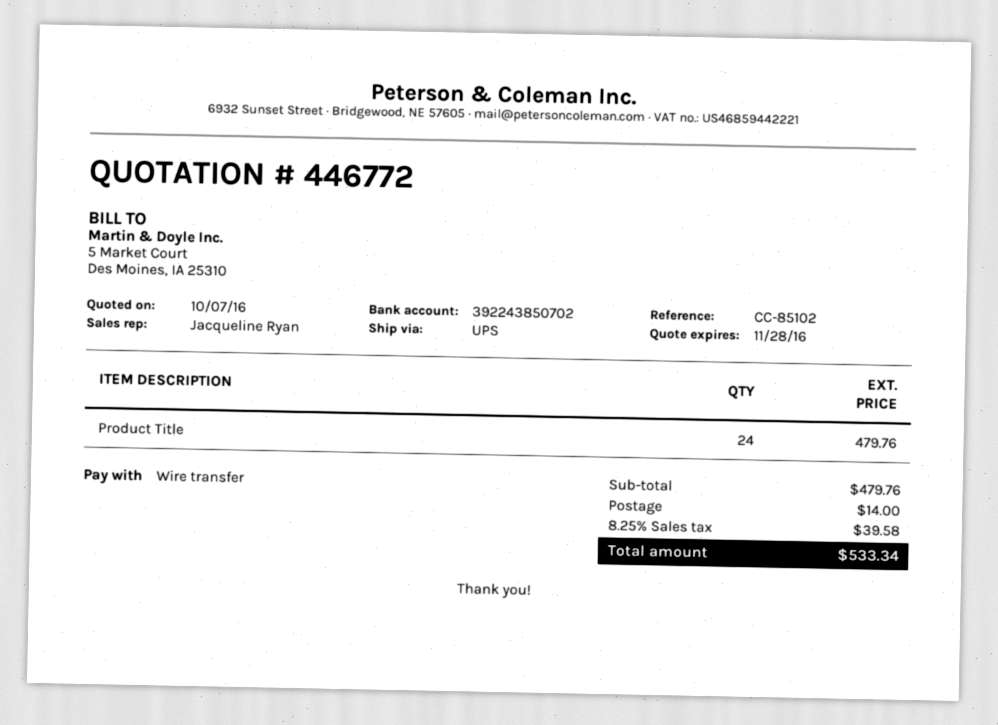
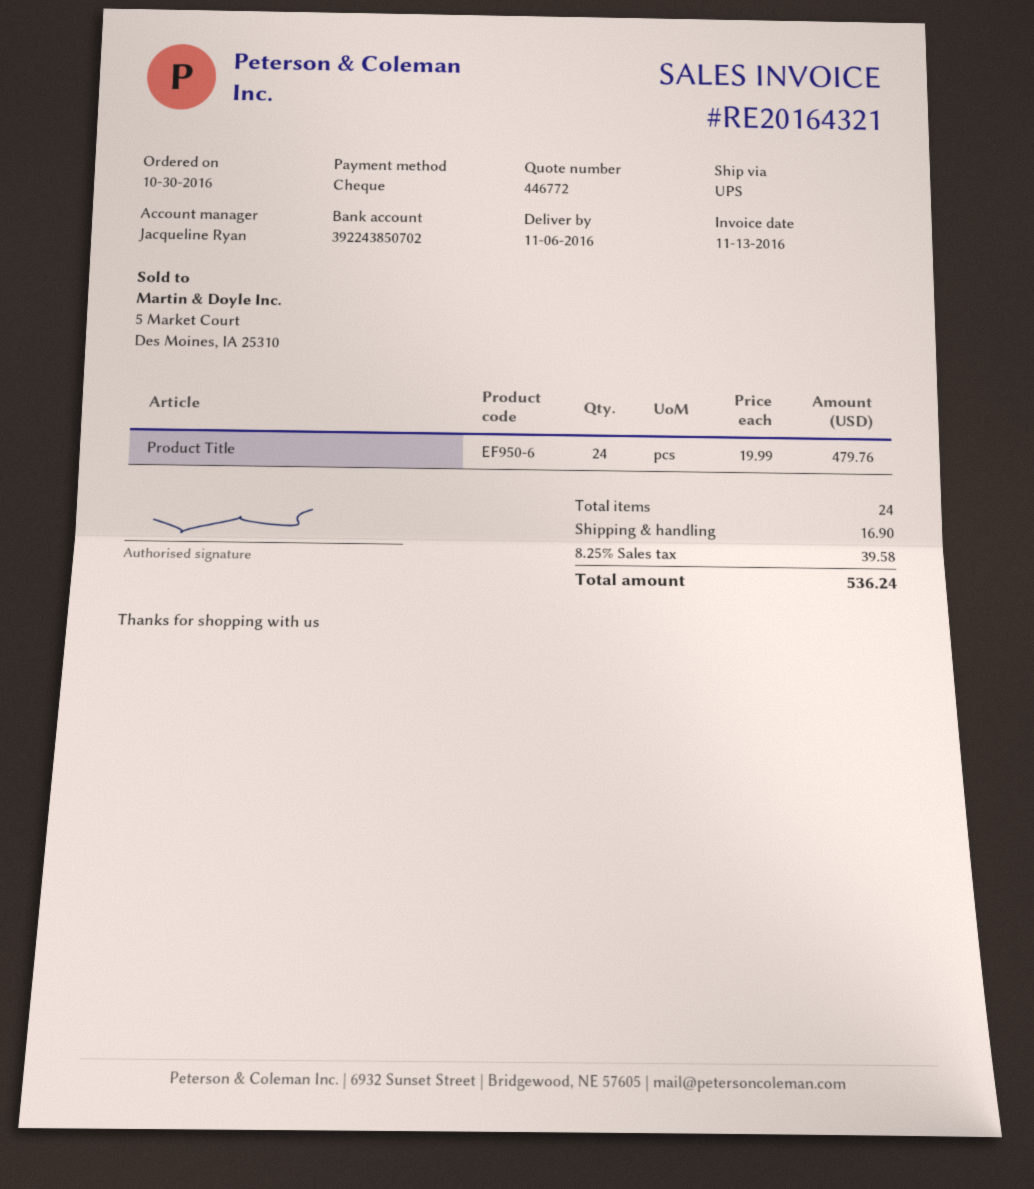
payment method: bank transfer -> cheque
shipping: 14.00 -> 16.90
total: 533.34 -> 536.24

